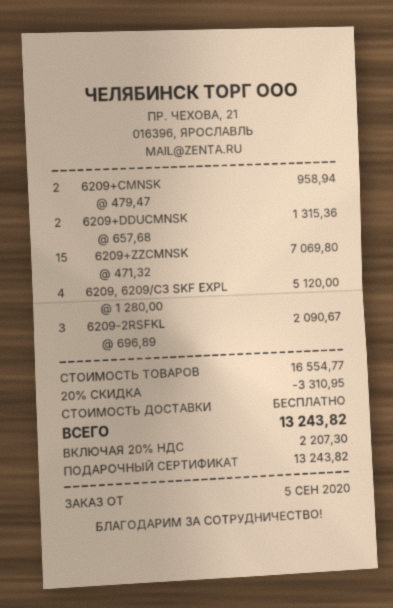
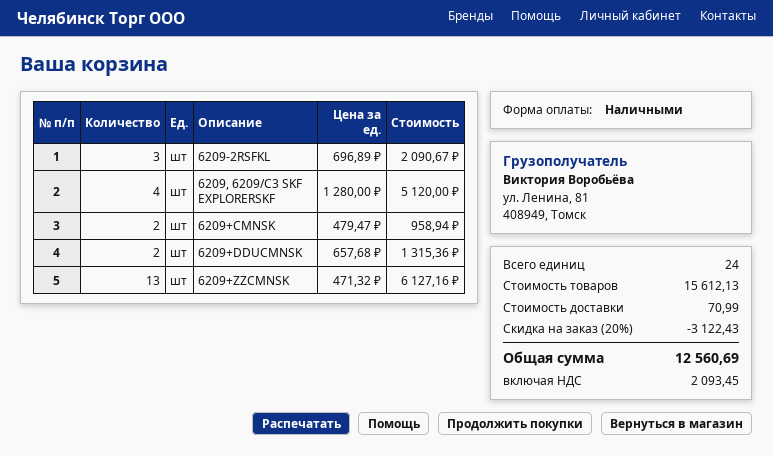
payment method: gift card -> cash
6209+ZZCMNSK: 15 x 471.32 = 7069.80 -> 13 x 471.32 = 6127.16
subtotal: 16554.77 -> 15612.13
discount: 20% = 3310.95 -> 20% = 3122.43
shipping: 0.00 -> 70.99
tax: 2207.30 -> 2093.45
total: 13243.82 -> 12560.69

